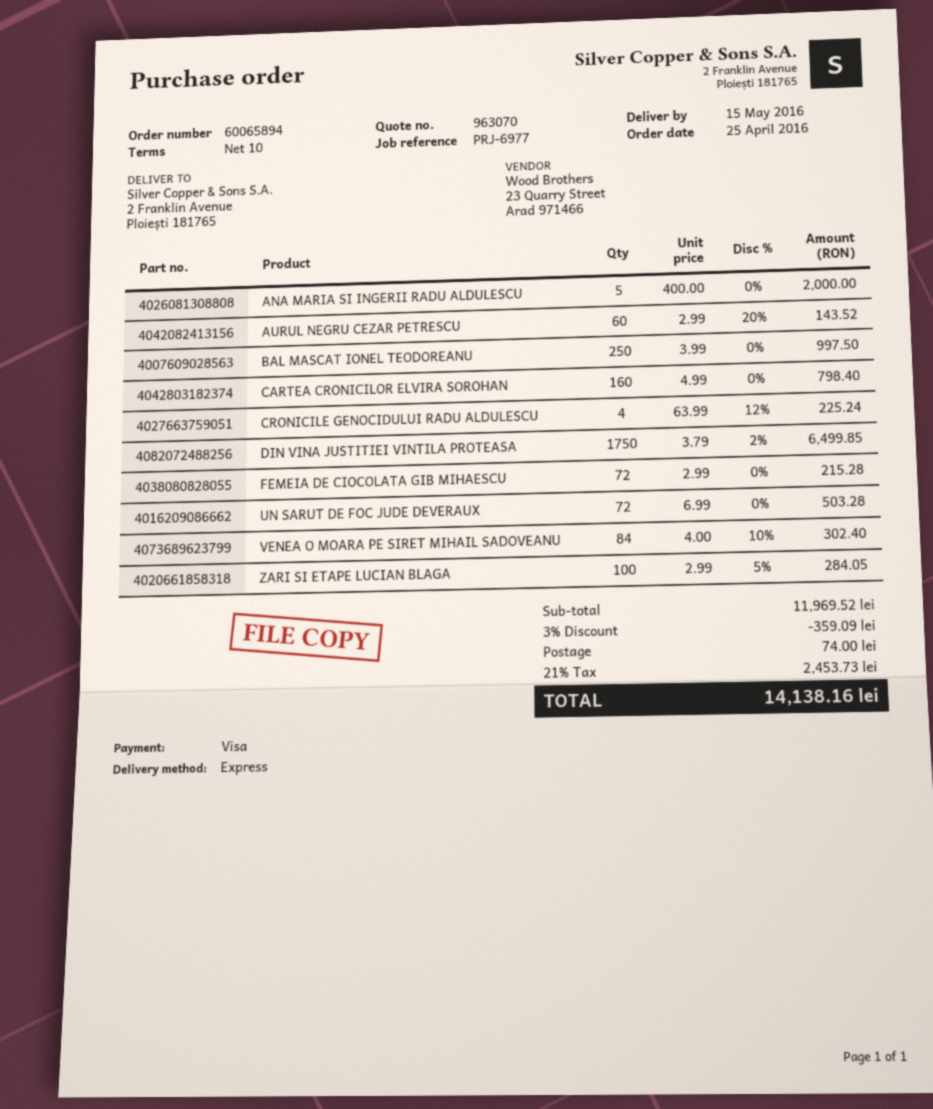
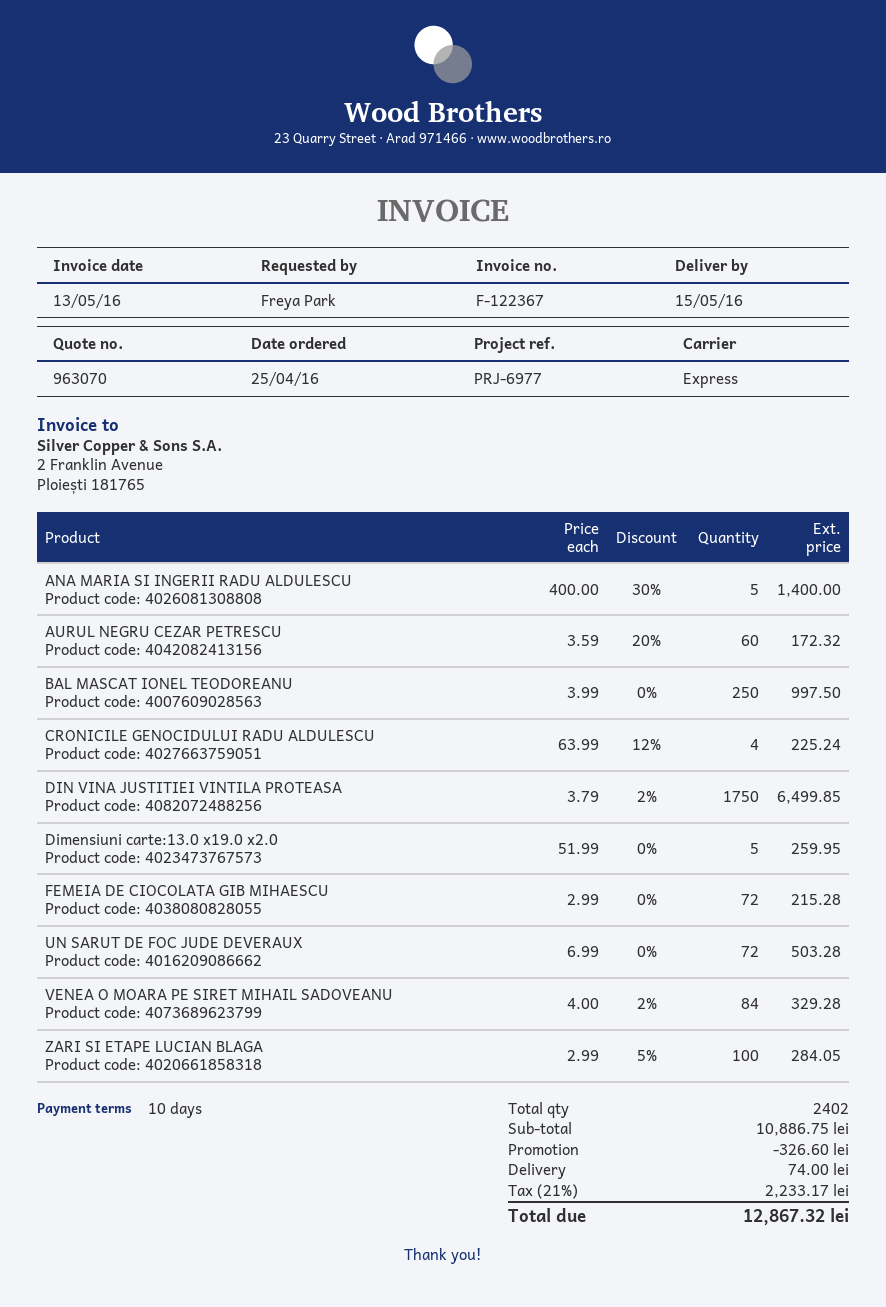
ANA MARIA SI INGERII RADU ALDULESCU: 5 x 400.00 = 2000.00 -> 5 x 400.00 - 30% = 1400.00
AURUL NEGRU CEZAR PETRESCU: 60 x 2.99 - 20% = 143.52 -> 60 x 3.59 - 20% = 172.32
CARTEA CRONICILOR ELVIRA SOROHAN: 160 x 4.99 = 798.40 -> none
VENEA O MOARA PE SIRET MIHAIL SADOVEANU: 84 x 4.00 - 10% = 302.40 -> 84 x 4.00 - 2% = 329.28
Dimensiuni carte:13.0 x19.0 x2.0: none -> 5 x 51.99 = 259.95
subtotal: 11969.52 -> 10886.75
discount: 359.09 -> 326.60
tax: 21% = 2453.73 -> 21% = 2233.17
total: 14138.16 -> 12867.32

